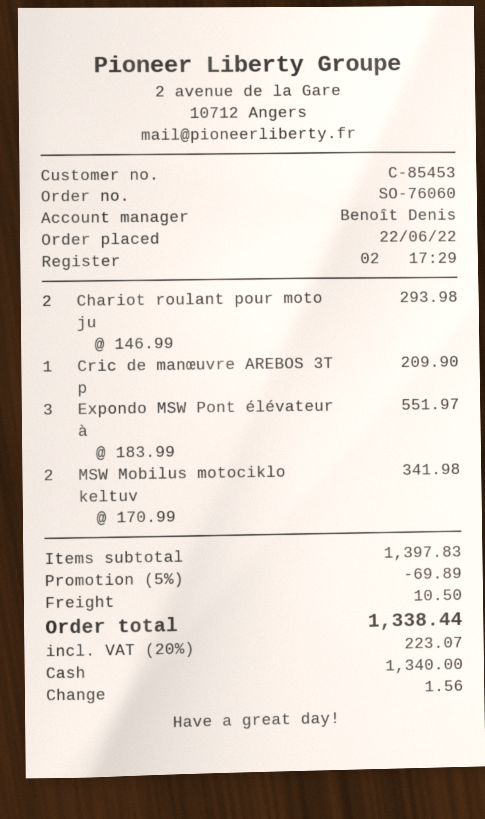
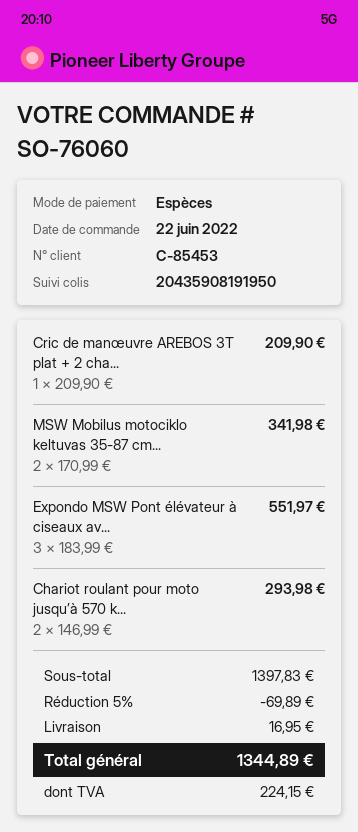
shipping: 10.50 -> 16.95
tax: 223.07 -> 224.15
total: 1338.44 -> 1344.89

